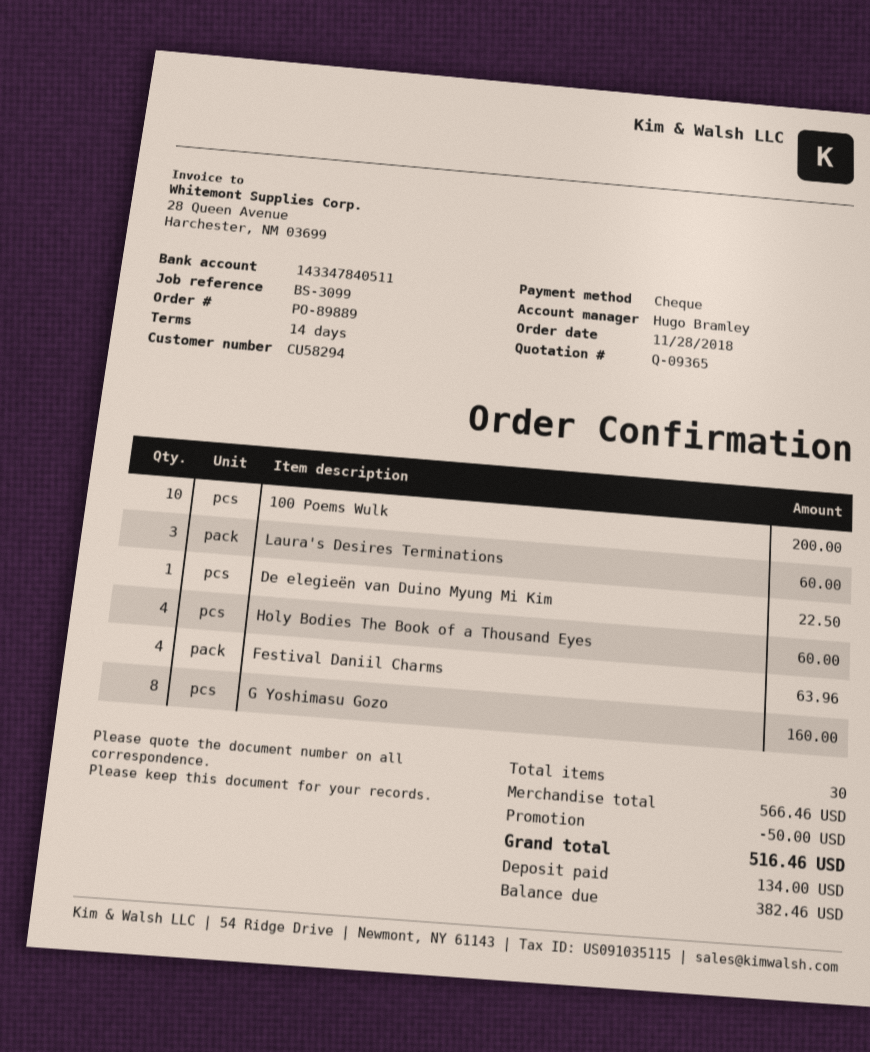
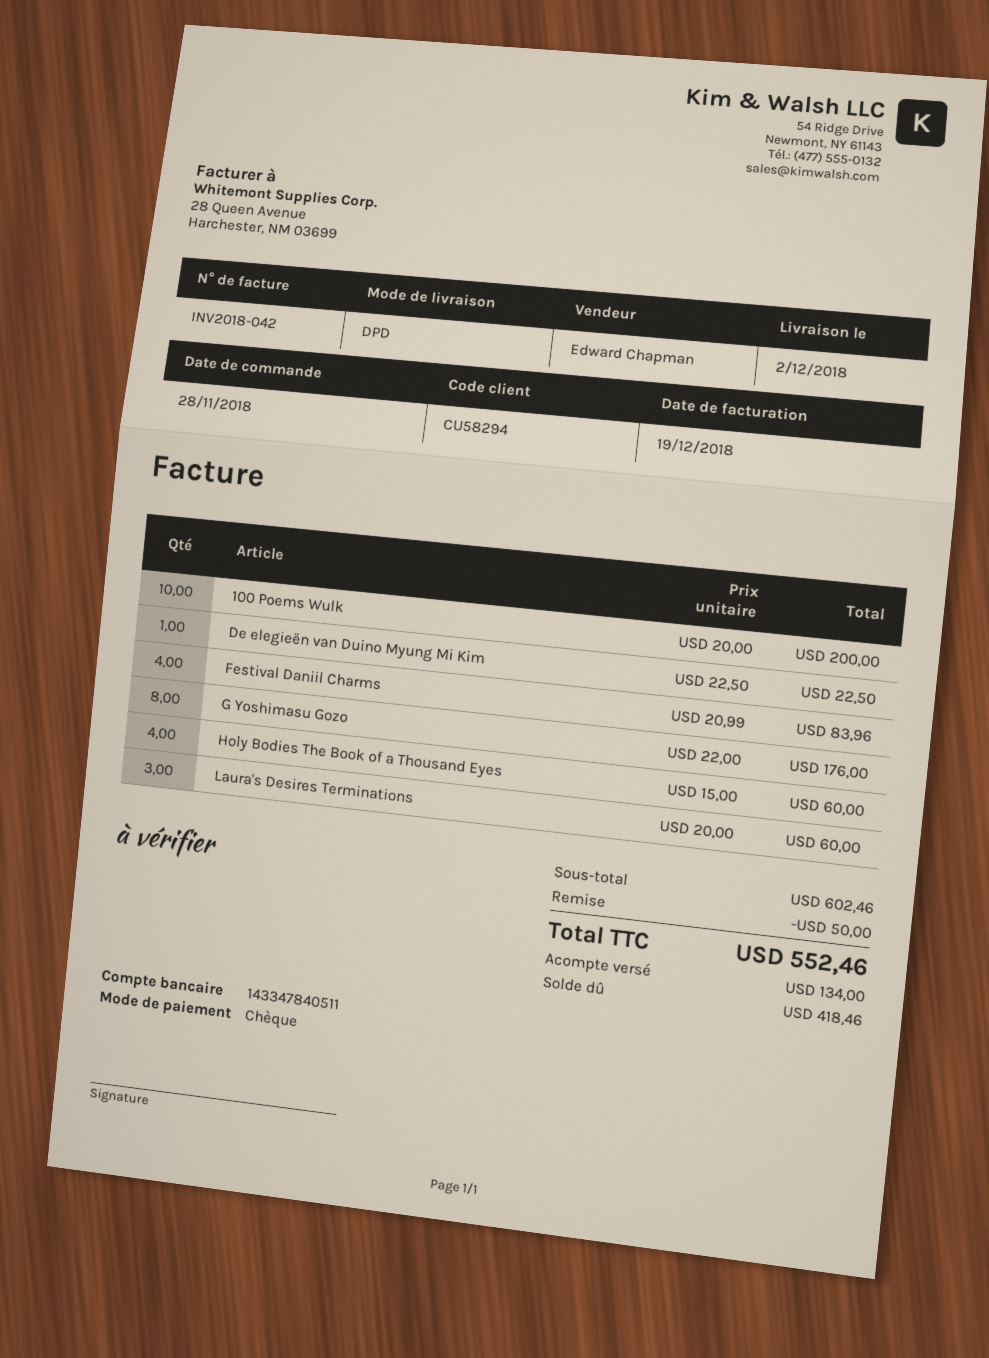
sales rep: Hugo Bramley -> Edward Chapman
Festival Daniil Charms: 4 for 63.96 -> 4 for 83.96
G Yoshimasu Gozo: 8 for 160.00 -> 8 for 176.00
subtotal: 566.46 -> 602.46
total: 516.46 -> 552.46
balance: 382.46 -> 418.46

